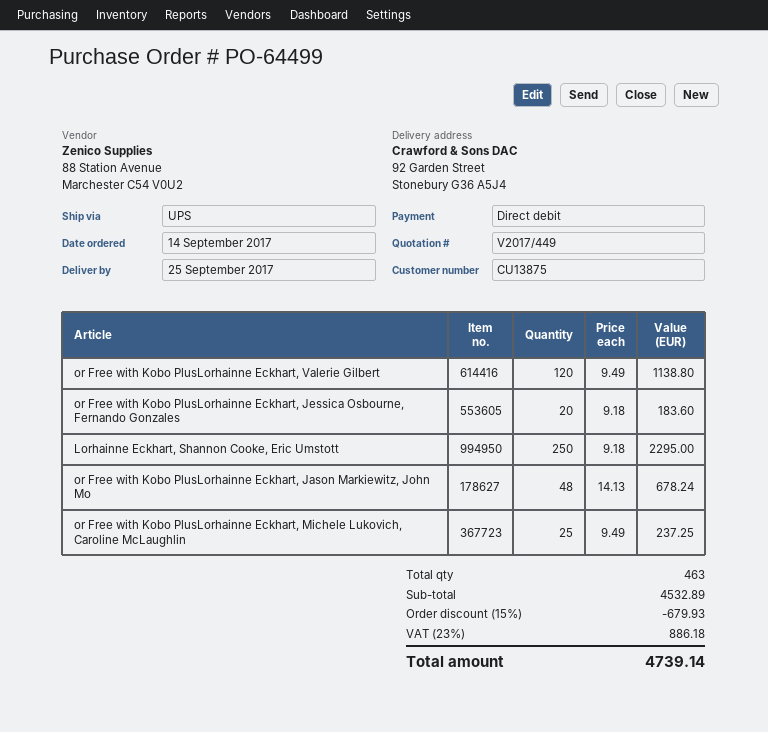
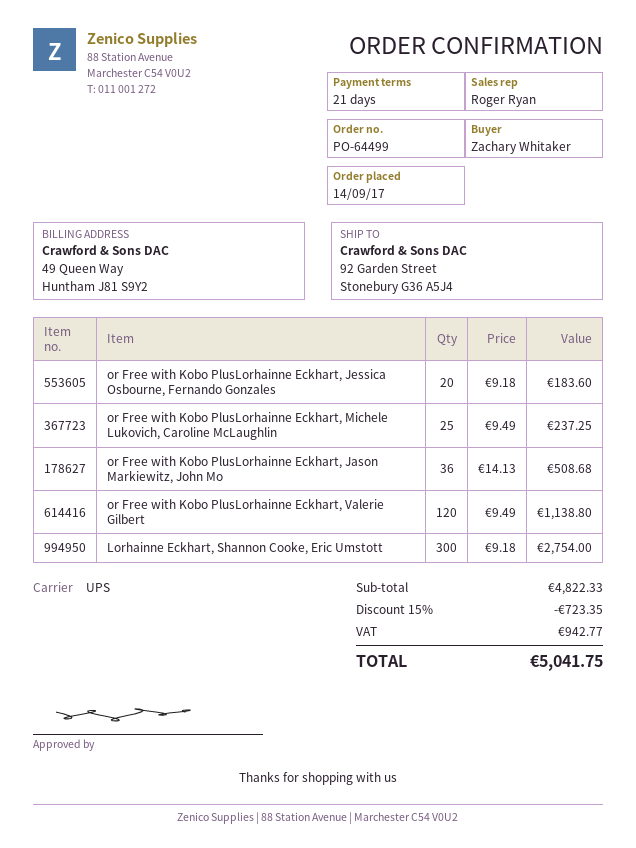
Lorhainne Eckhart, Shannon Cooke, Eric Umstott: 250 x 9.18 = 2295.00 -> 300 x 9.18 = 2754.00
or Free with Kobo PlusLorhainne Eckhart, Jason Markiewitz, John Mo: 48 x 14.13 = 678.24 -> 36 x 14.13 = 508.68
subtotal: 4532.89 -> 4822.33
discount: 15% = 679.93 -> 15% = 723.35
tax: 886.18 -> 942.77
total: 4739.14 -> 5041.75

